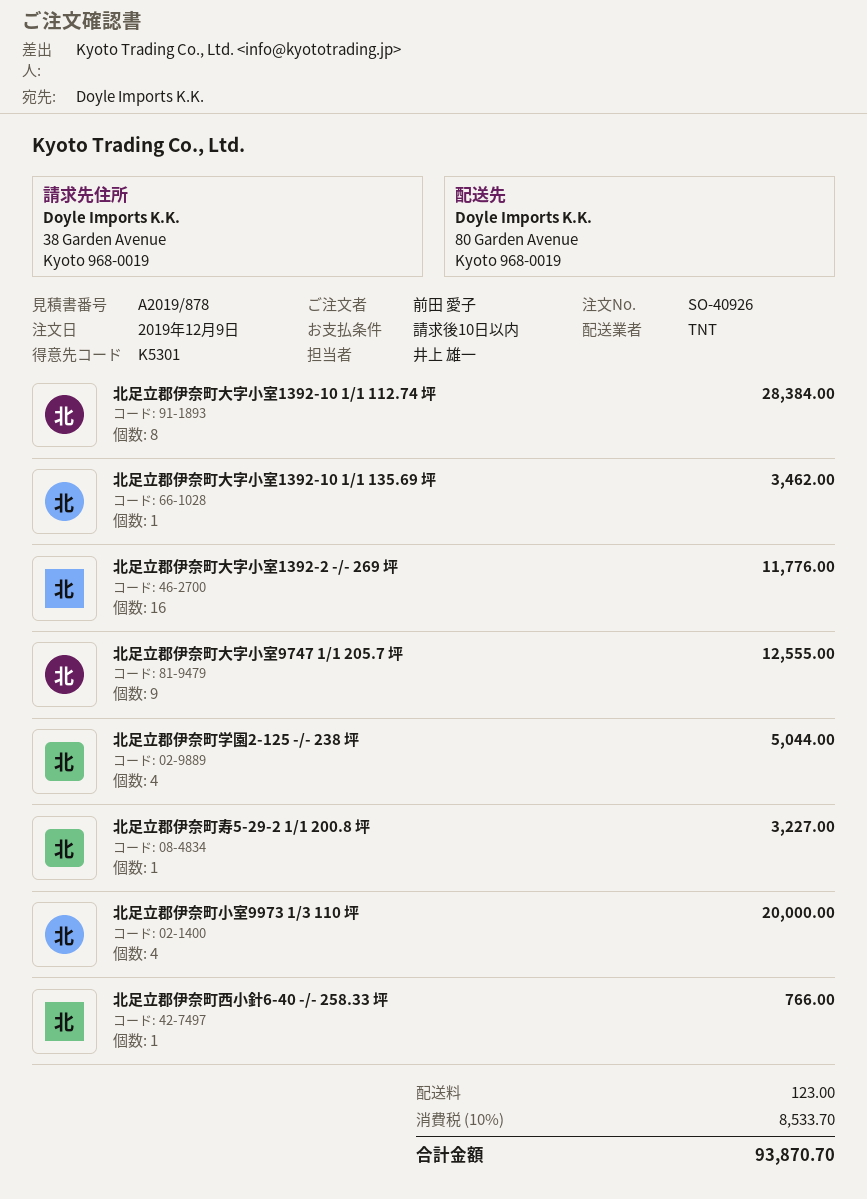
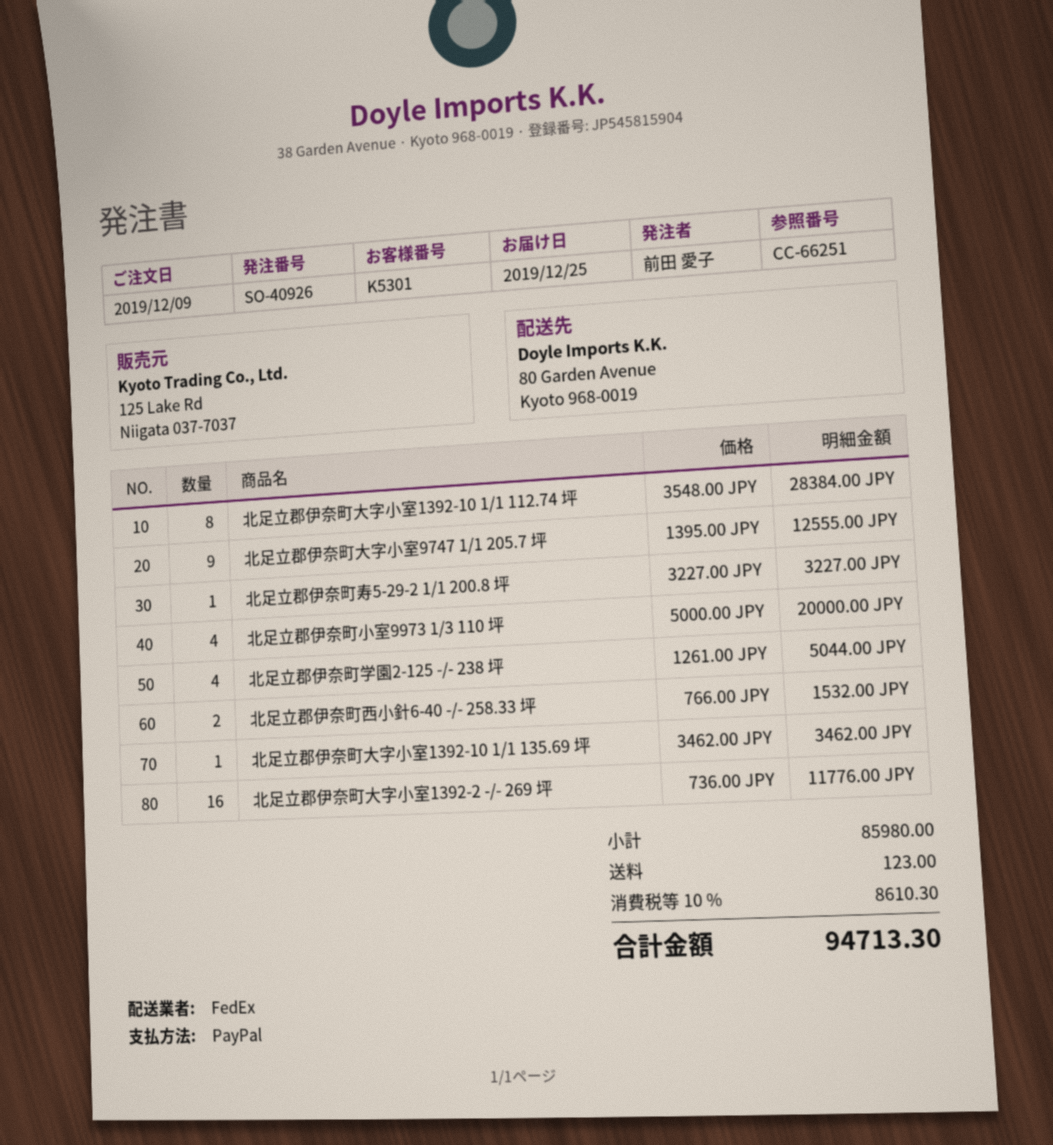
shipping method: TNT -> FedEx
北足立郡伊奈町西小針6-40 -/- 258.33 坪: 1 for 766.00 -> 2 for 1532.00
tax: 10% = 8533.70 -> 10% = 8610.30
total: 93870.70 -> 94713.30

